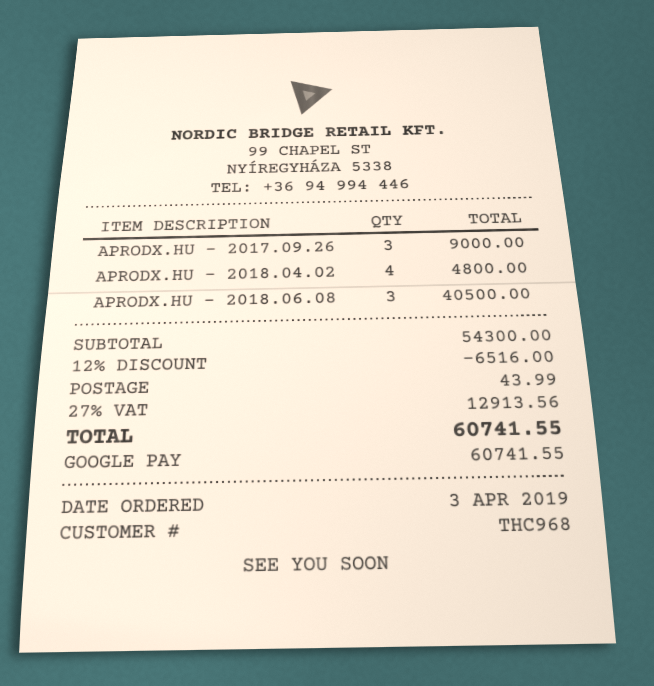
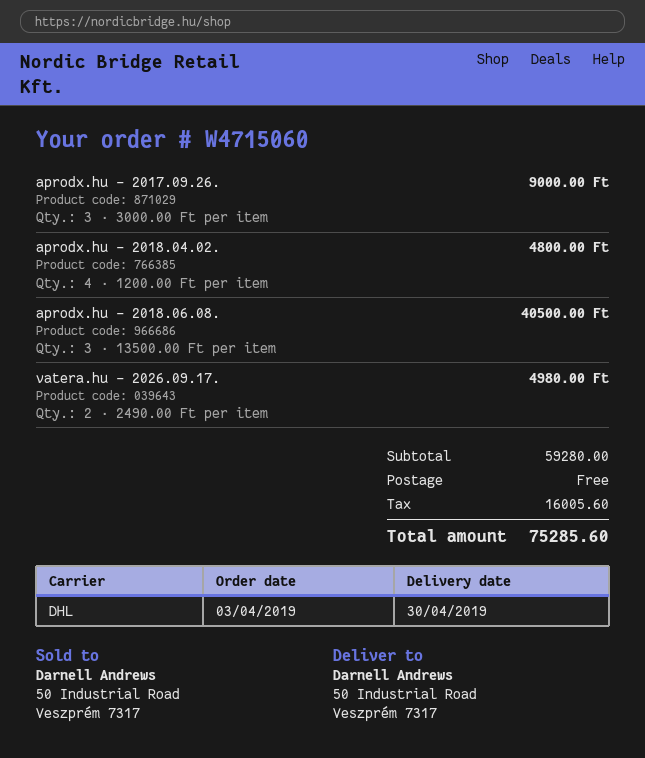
vatera.hu – 2026.09.17.: none -> 2 for 4980.00
subtotal: 54300.00 -> 59280.00
discount: 12% = 6516.00 -> none
shipping: 43.99 -> 0.00
tax: 12913.56 -> 16005.60
total: 60741.55 -> 75285.60

